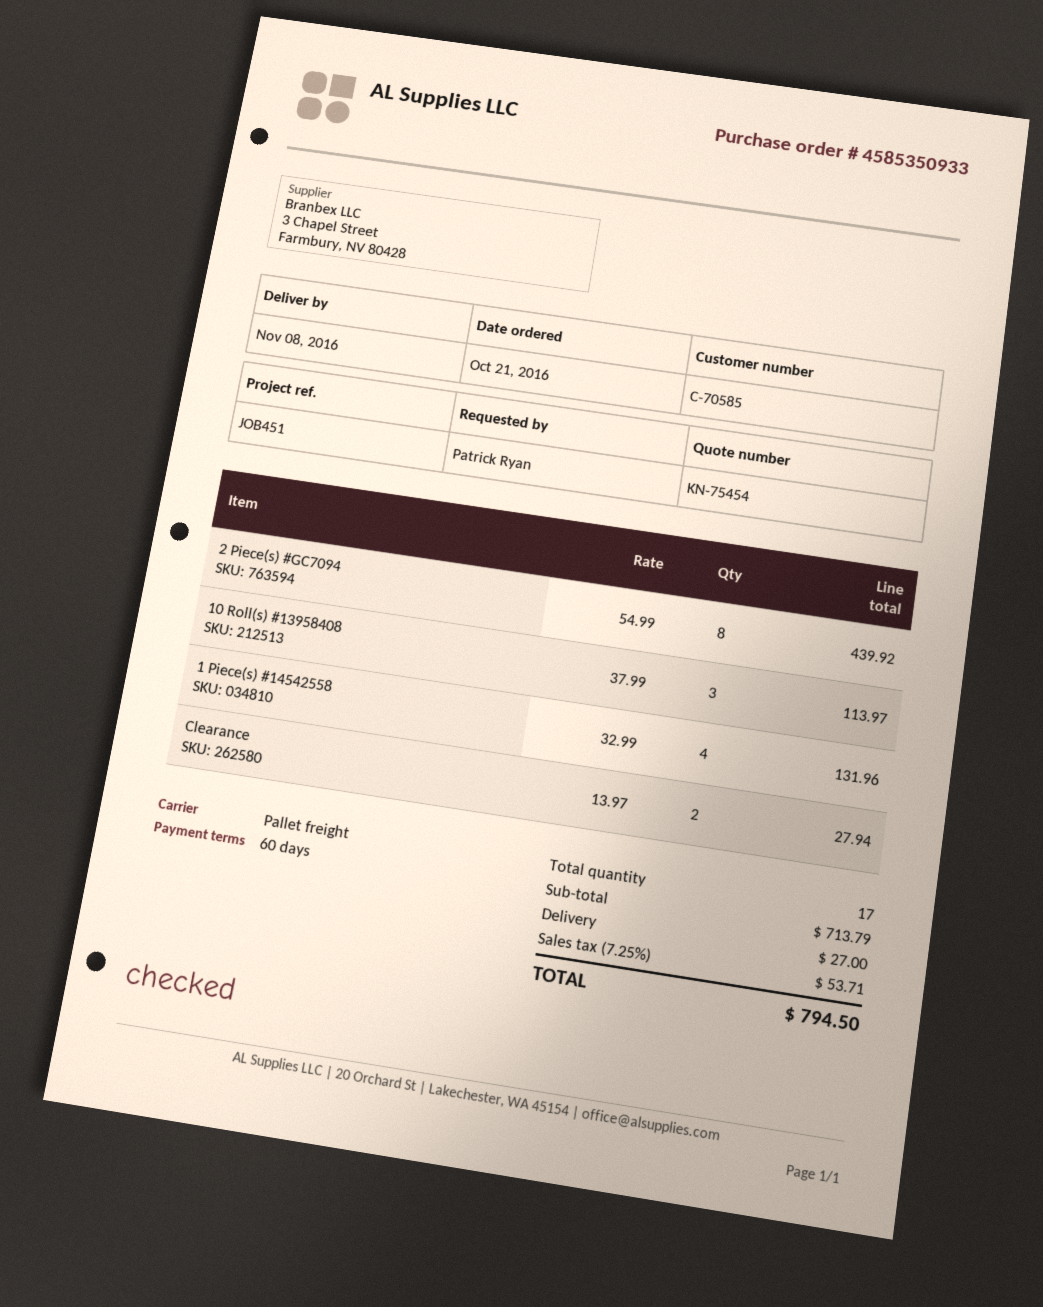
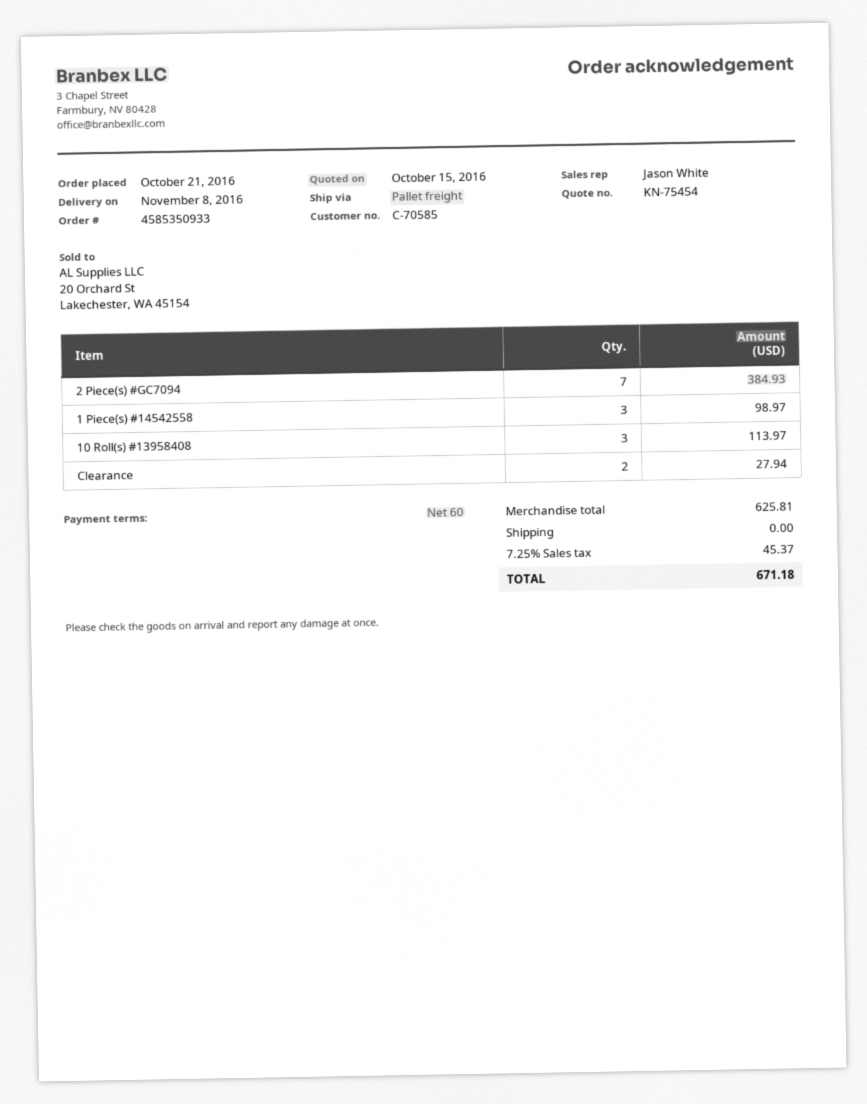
2 Piece(s) #GC7094: 8 for 439.92 -> 7 for 384.93
1 Piece(s) #14542558: 4 for 131.96 -> 3 for 98.97
subtotal: 713.79 -> 625.81
shipping: 27.00 -> 0.00
tax: 7.25% = 53.71 -> 7.25% = 45.37
total: 794.50 -> 671.18

